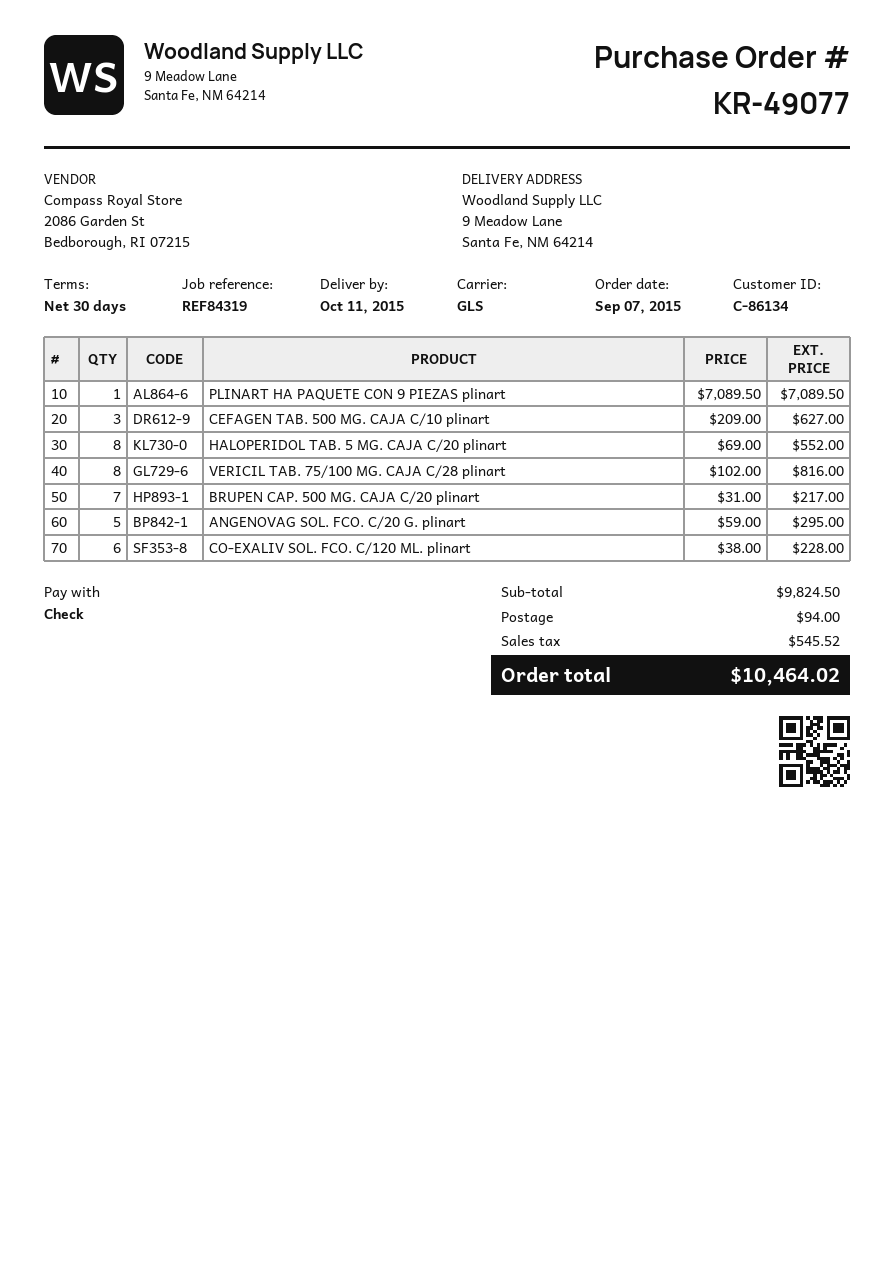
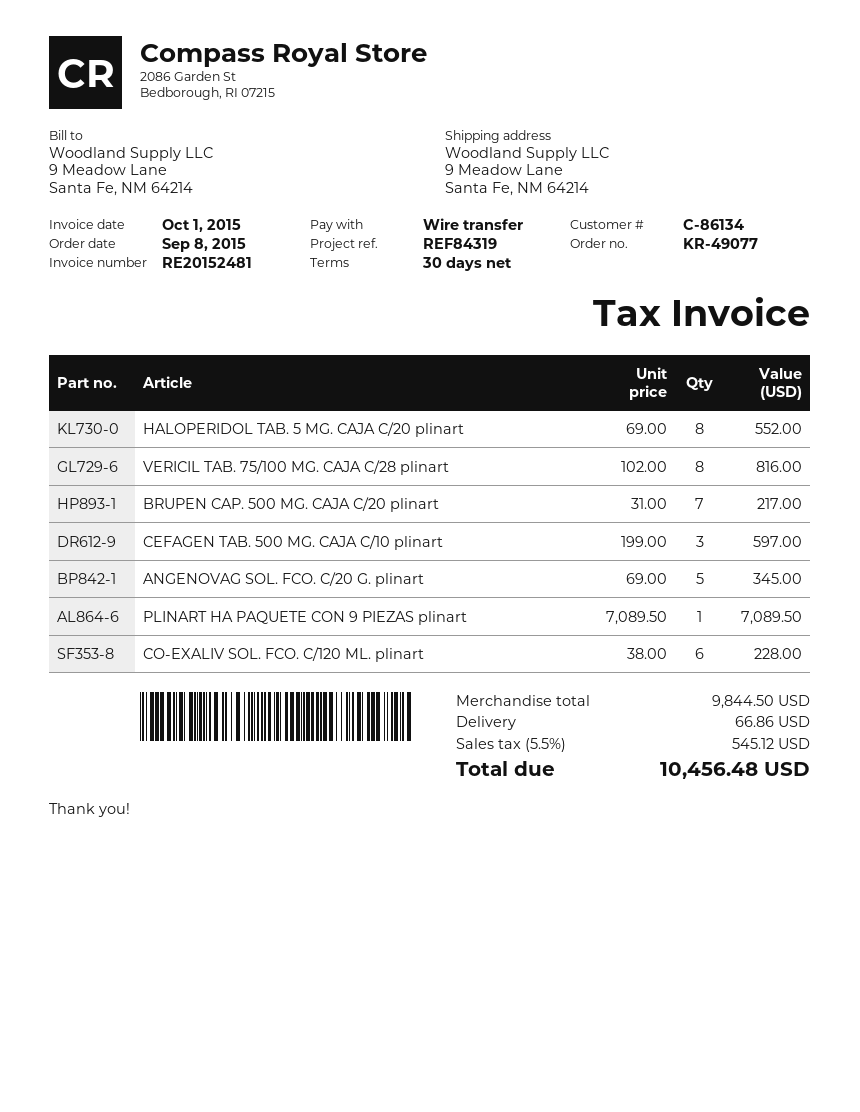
order date: 2015-09-07 -> 2015-09-08
payment method: cheque -> bank transfer
CEFAGEN TAB. 500 MG. CAJA C/10 plinart: 3 x 209.00 = 627.00 -> 3 x 199.00 = 597.00
ANGENOVAG SOL. FCO. C/20 G. plinart: 5 x 59.00 = 295.00 -> 5 x 69.00 = 345.00
subtotal: 9824.50 -> 9844.50
shipping: 94.00 -> 66.86
tax: 545.52 -> 545.12
total: 10464.02 -> 10456.48

